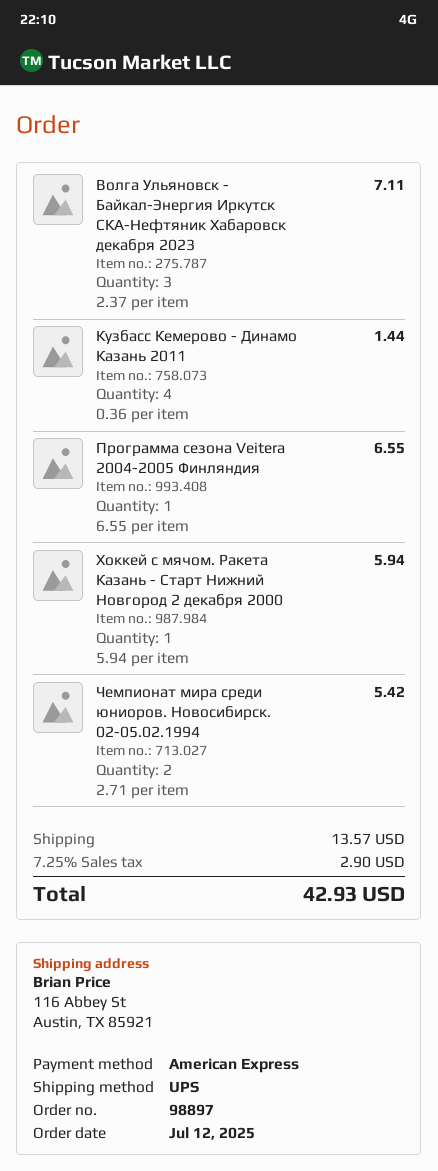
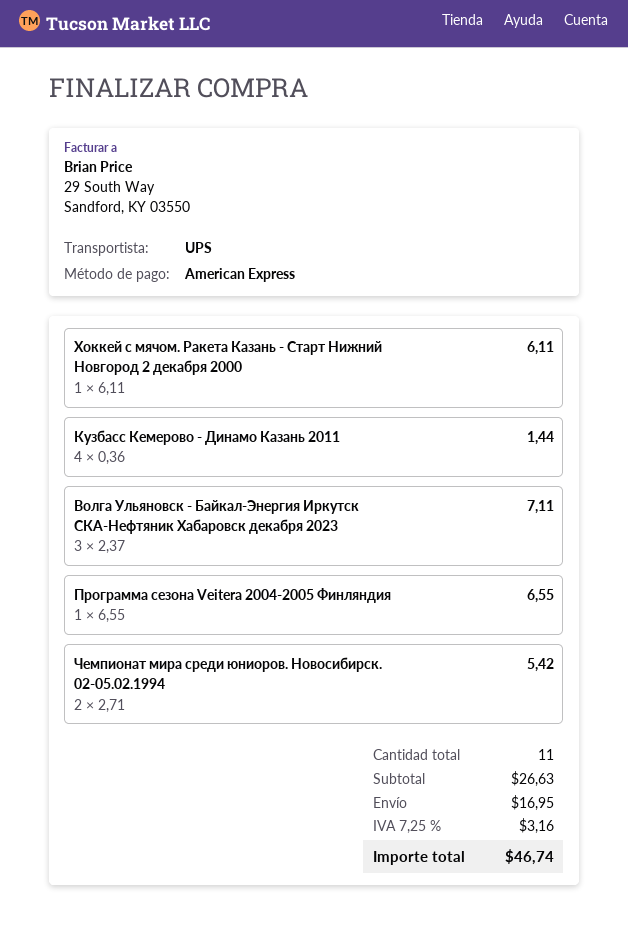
Хоккей с мячом. Ракета Казань - Старт Нижний Новгород 2 декабря 2000: 1 x 5.94 = 5.94 -> 1 x 6.11 = 6.11
shipping: 13.57 -> 16.95
tax: 7.25% = 2.90 -> 7.25% = 3.16
total: 42.93 -> 46.74

